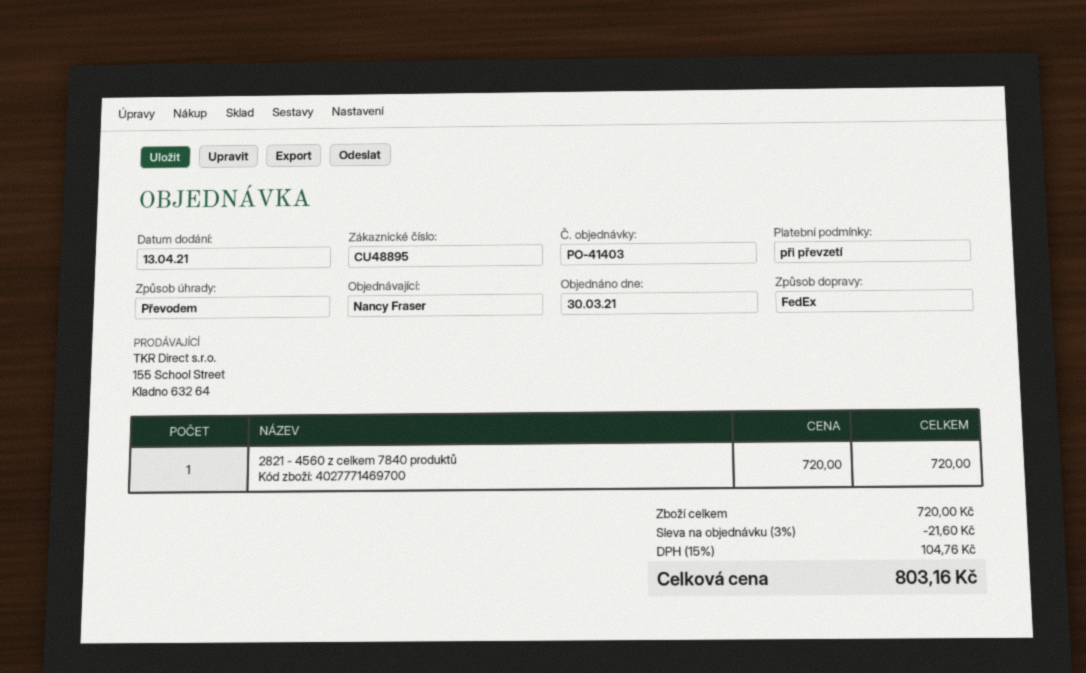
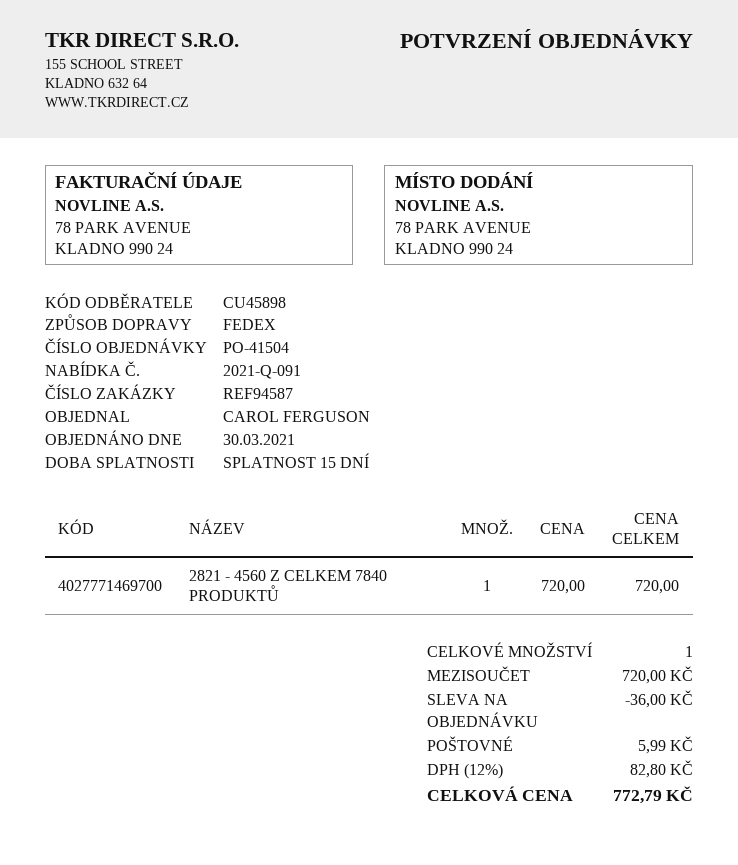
order number: PO-41403 -> PO-41504
payment terms: on receipt -> 15 days
customer number: CU48895 -> CU45898
ordered by: Nancy Fraser -> CAROL FERGUSON
discount: 21.60 -> 36.00
shipping: none -> 5.99
tax: 15% = 104.76 -> 12% = 82.80
total: 803.16 -> 772.79

